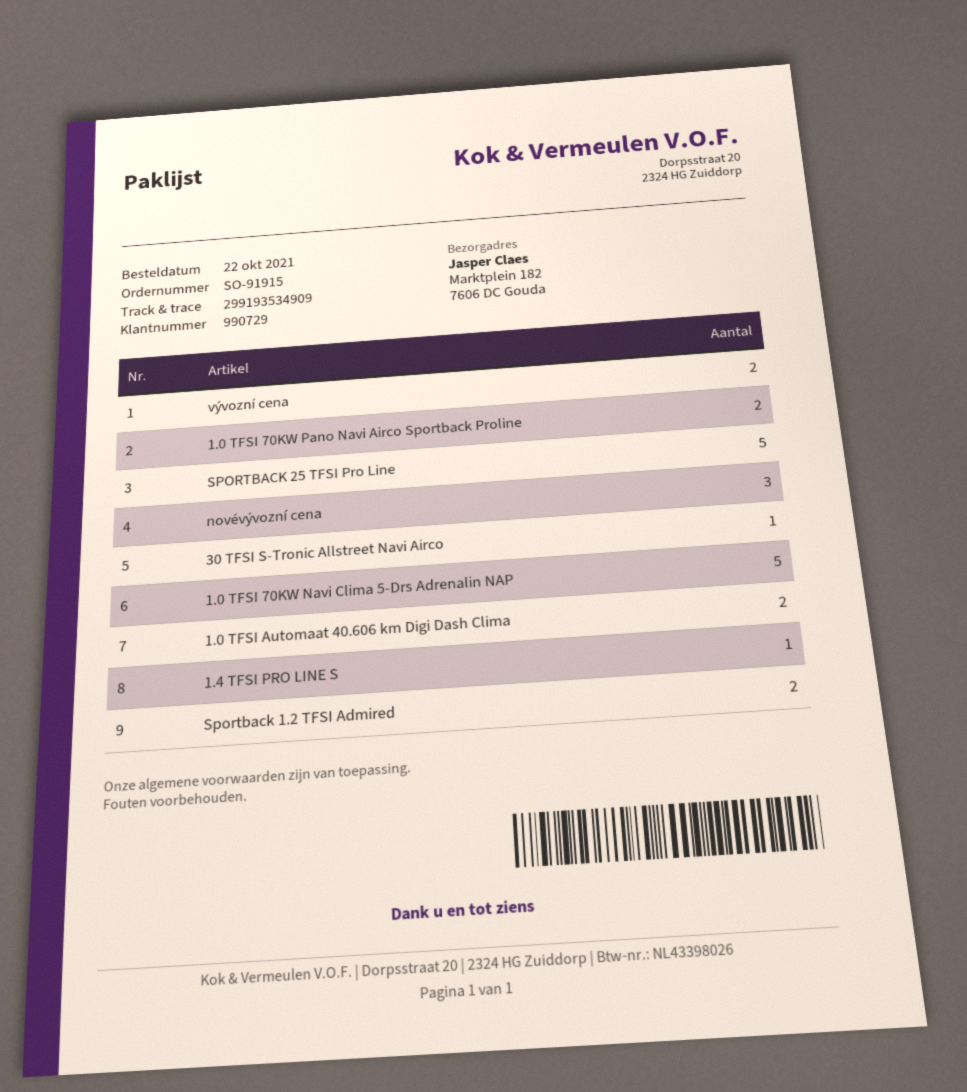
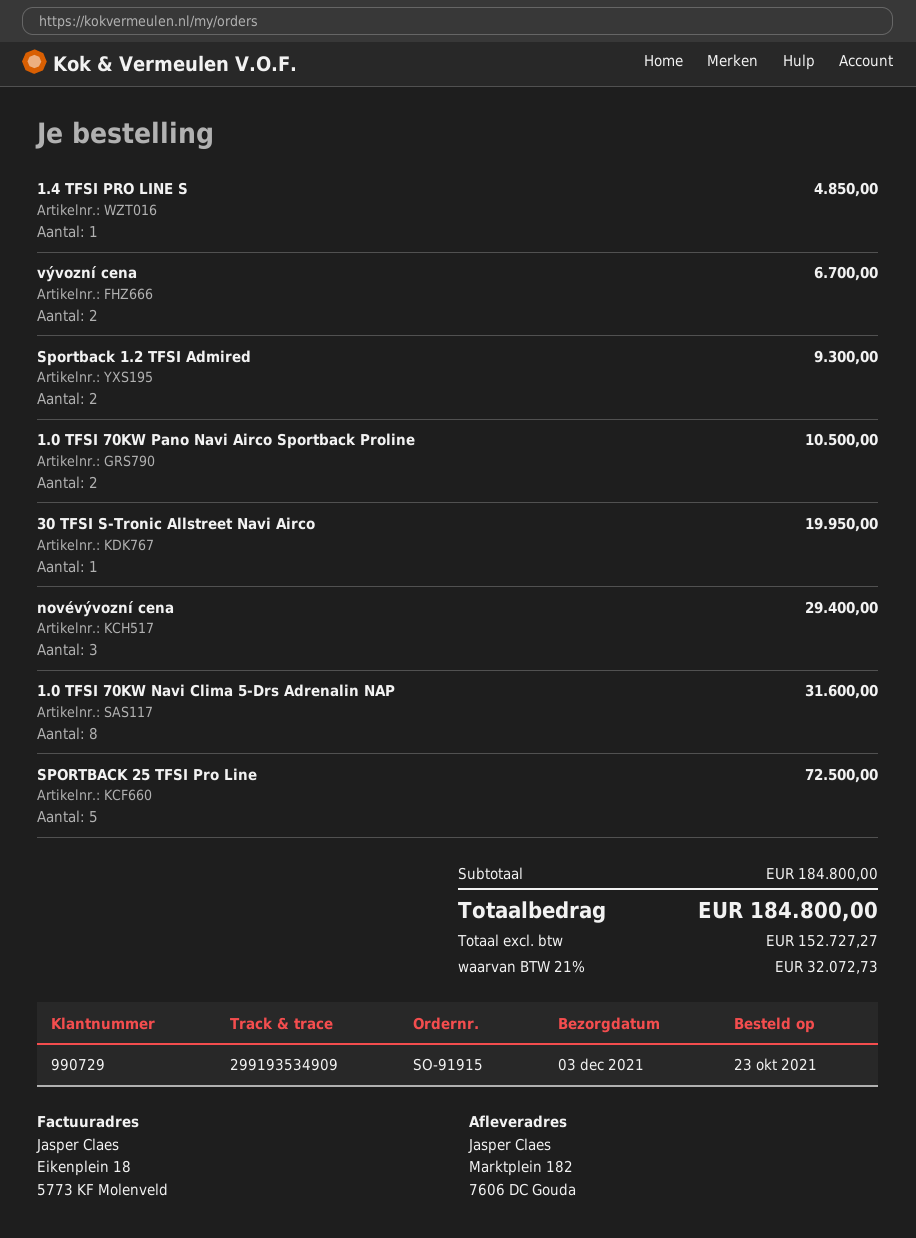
order date: 2021-10-22 -> 2021-10-23
1.0 TFSI 70KW Navi Clima 5-Drs Adrenalin NAP: 5 -> 8
1.0 TFSI Automaat 40.606 km Digi Dash Clima: 2 -> none

